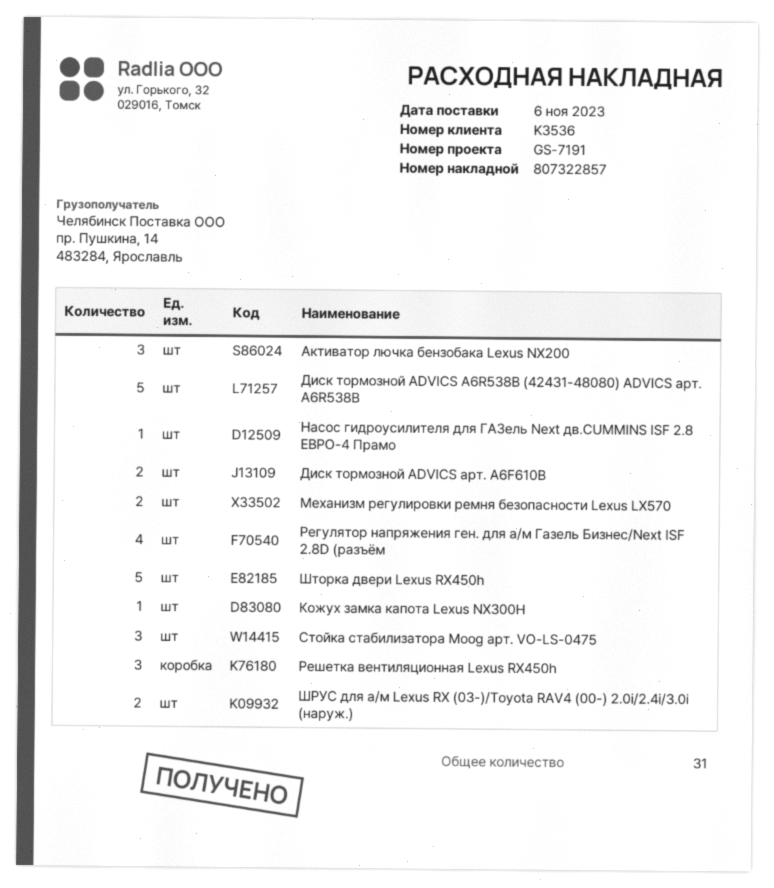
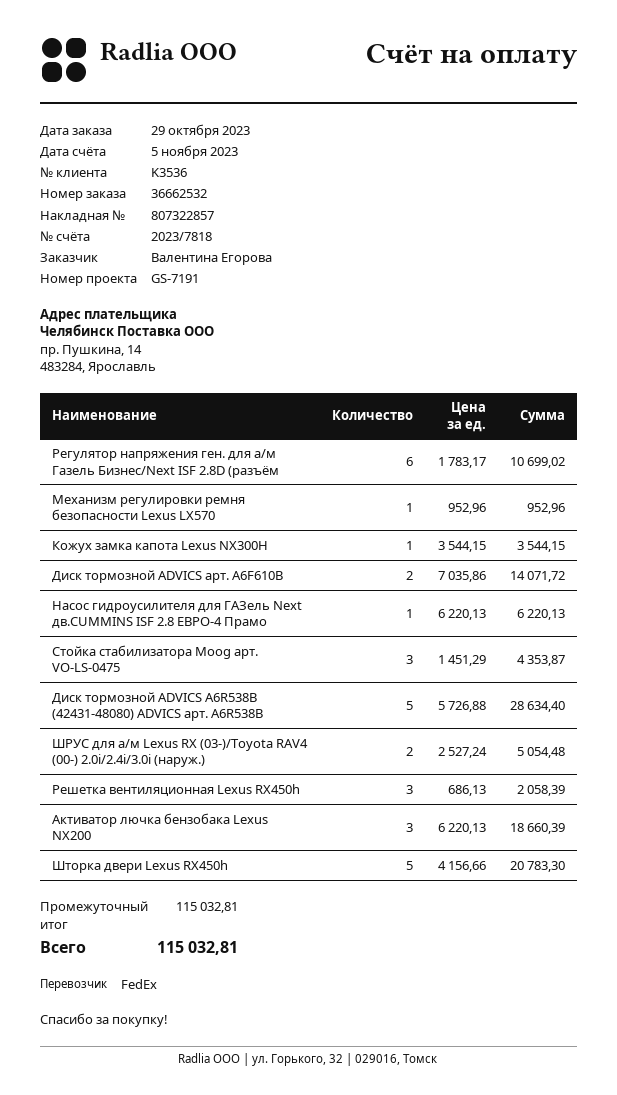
Механизм регулировки ремня безопасности Lexus LX570: 2 -> 1
Регулятор напряжения ген. для а/м Газель Бизнес/Next ISF 2.8D (разъём: 4 -> 6

